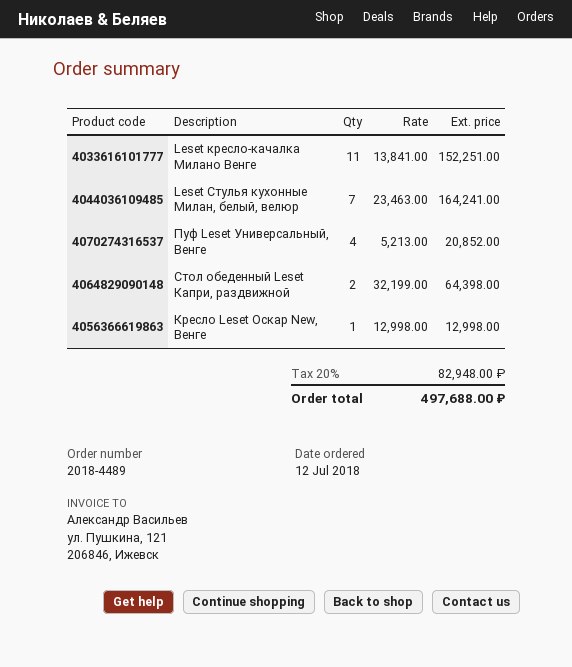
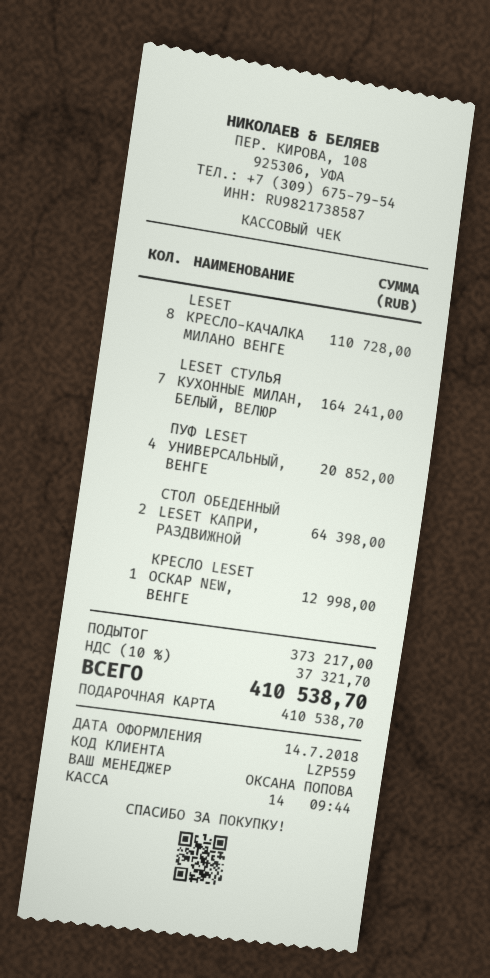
order date: 2018-07-12 -> 2018-07-14
Leset кресло-качалка Милано Венге: 11 for 152251.00 -> 8 for 110728.00
tax: 20% = 82948.00 -> 10% = 37321.70
total: 497688.00 -> 410538.70

